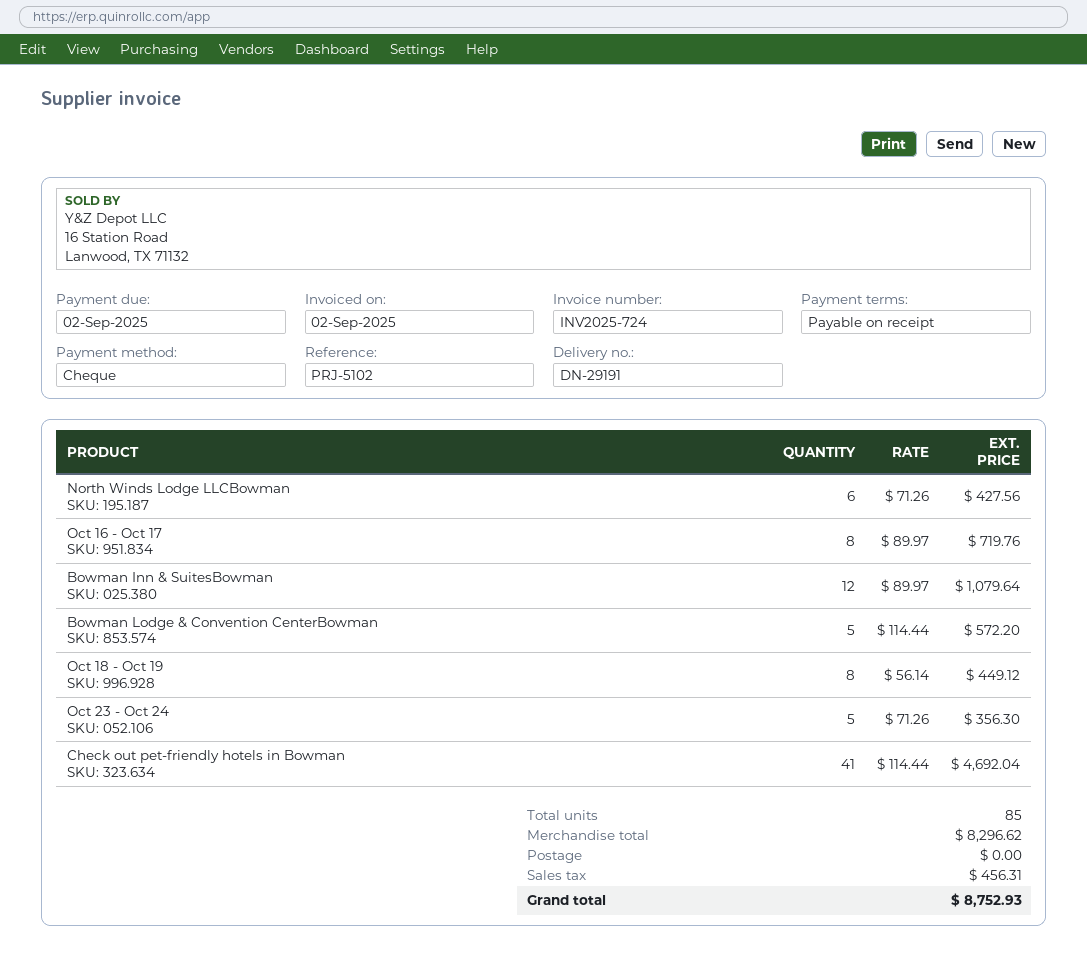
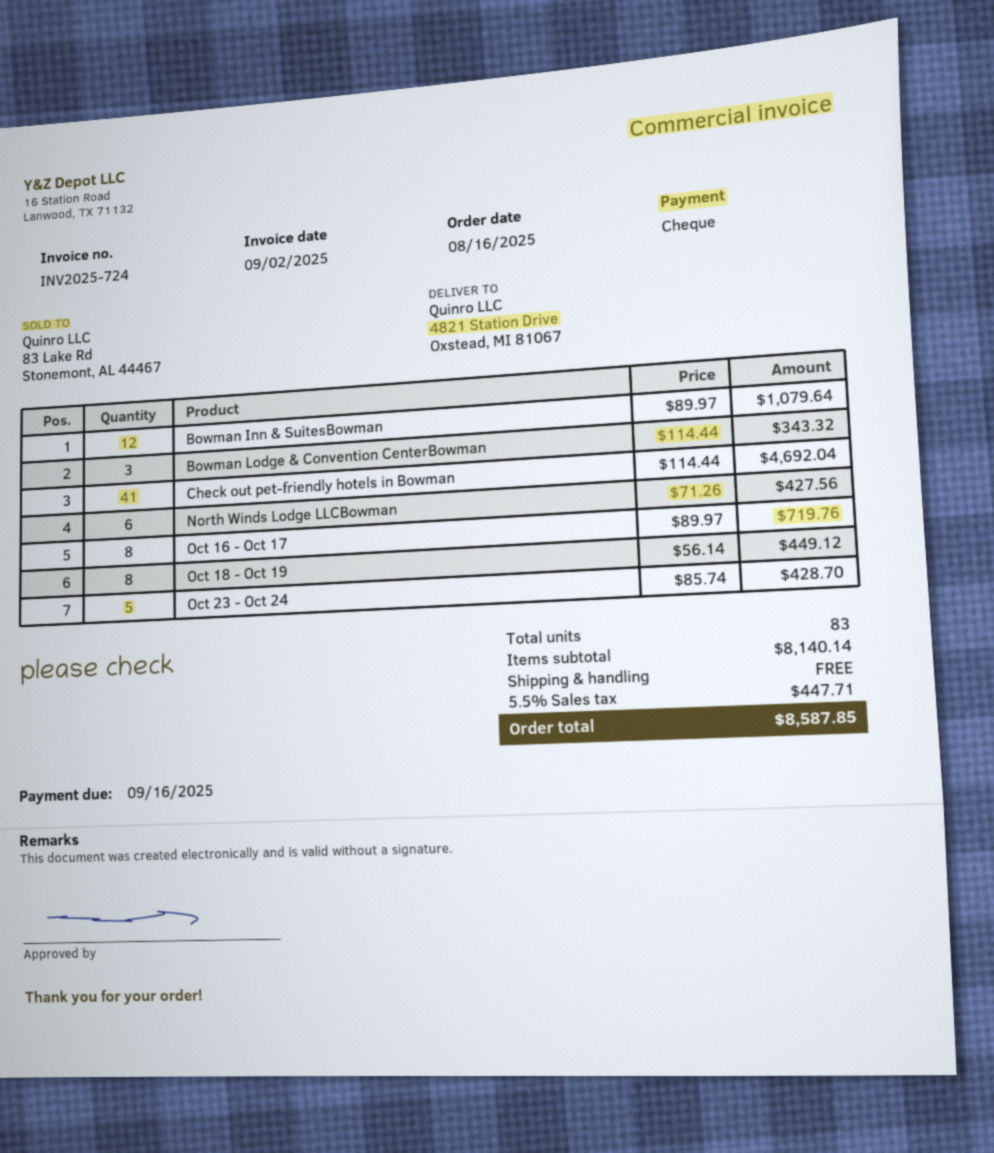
due date: 2025-09-02 -> 2025-09-16
Bowman Lodge & Convention CenterBowman: 5 x 114.44 = 572.20 -> 3 x 114.44 = 343.32
Oct 23 - Oct 24: 5 x 71.26 = 356.30 -> 5 x 85.74 = 428.70
total quantity: 85 -> 83
subtotal: 8296.62 -> 8140.14
tax: 456.31 -> 447.71
total: 8752.93 -> 8587.85

